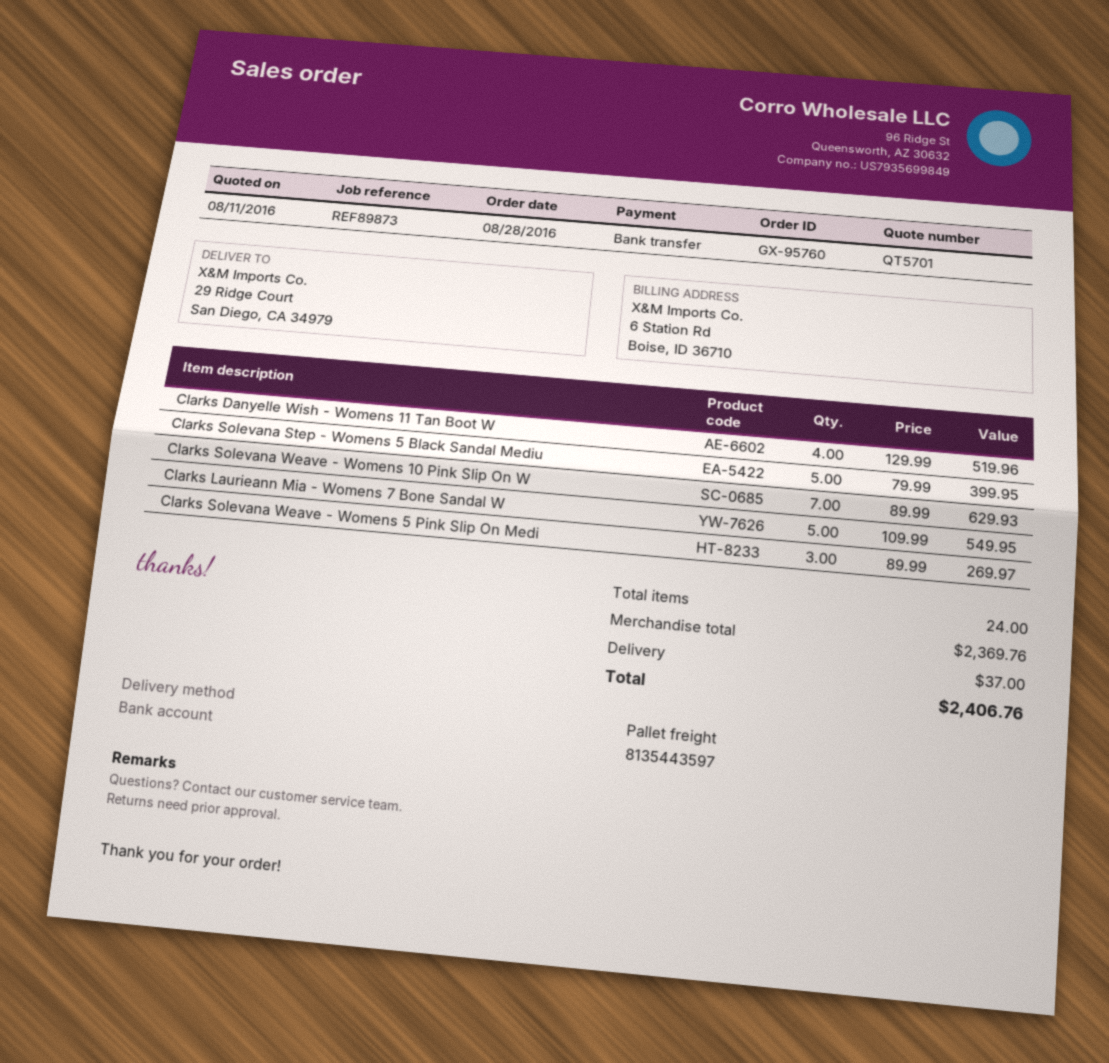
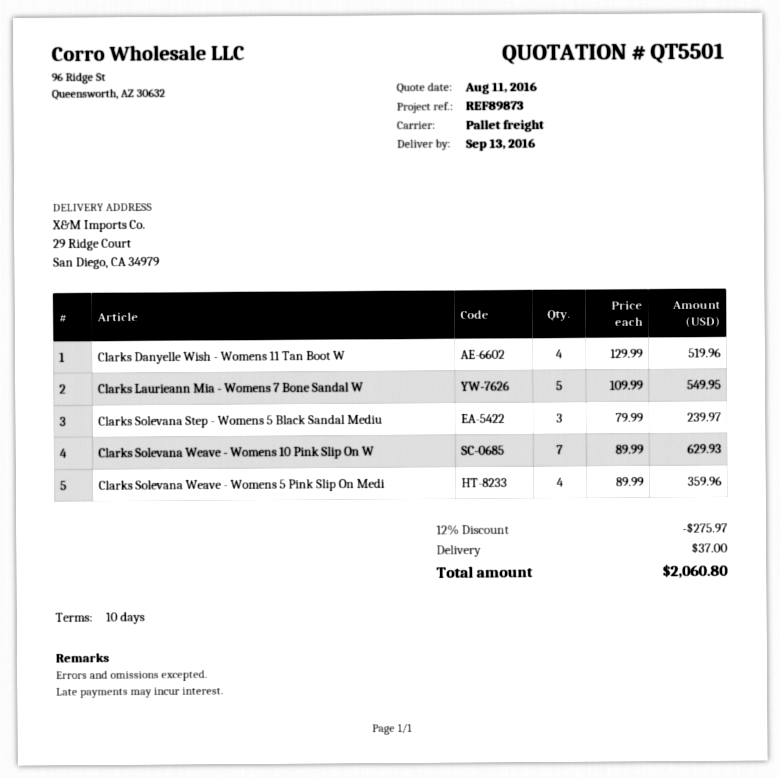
quote number: QT5701 -> QT5501
Clarks Solevana Step - Womens 5 Black Sandal Mediu: 5 x 79.99 = 399.95 -> 3 x 79.99 = 239.97
Clarks Solevana Weave - Womens 5 Pink Slip On Medi: 3 x 89.99 = 269.97 -> 4 x 89.99 = 359.96
discount: none -> 12% = 275.97
total: 2406.76 -> 2060.80

